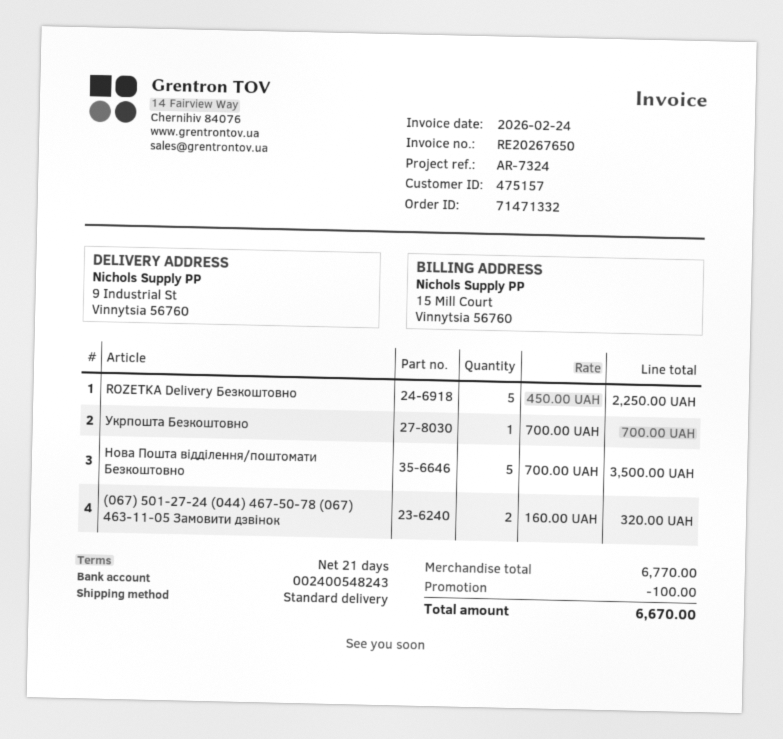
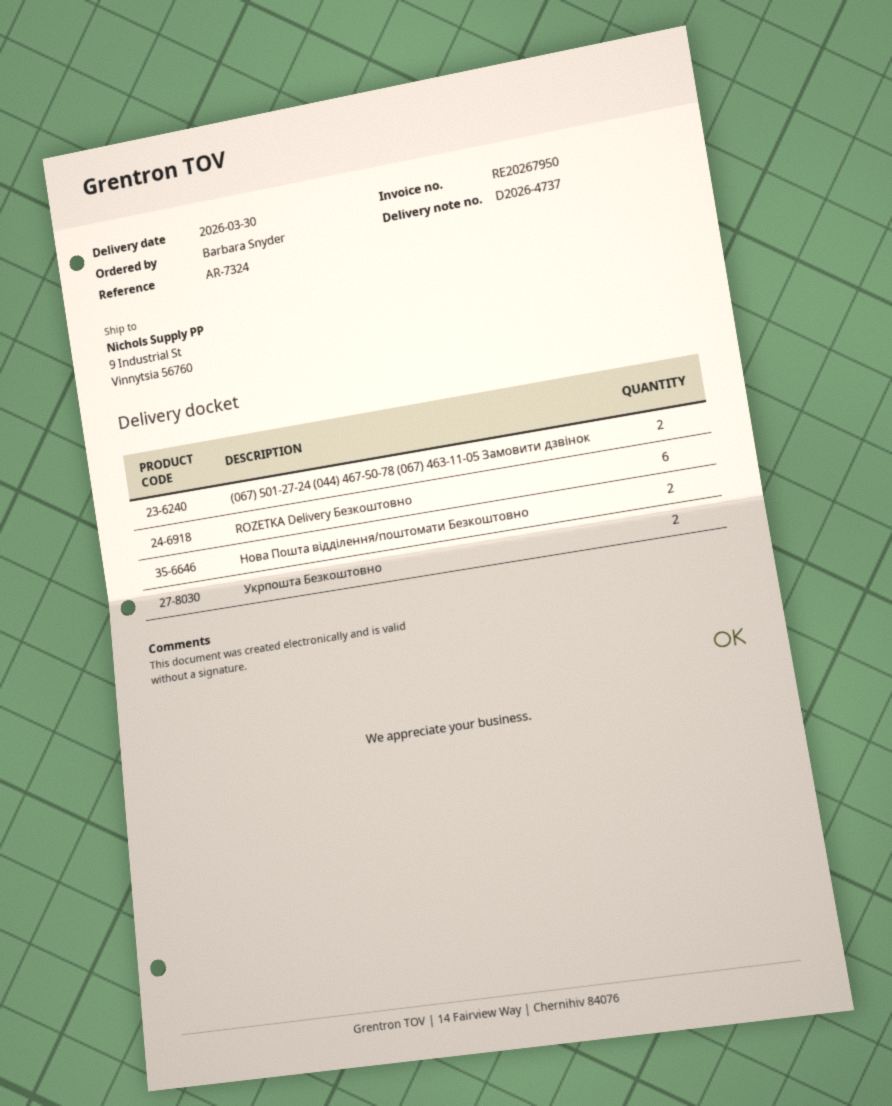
invoice number: RE20267650 -> RE20267950
ROZETKA Delivery Безкоштовно: 5 -> 6
Укрпошта Безкоштовно: 1 -> 2
Нова Пошта відділення/поштомати Безкоштовно: 5 -> 2

